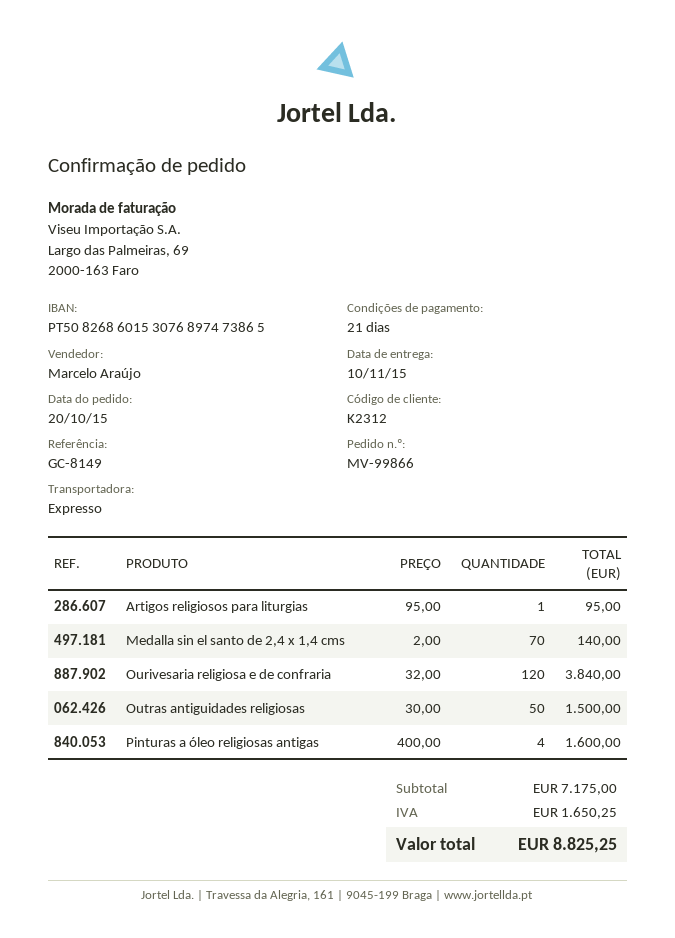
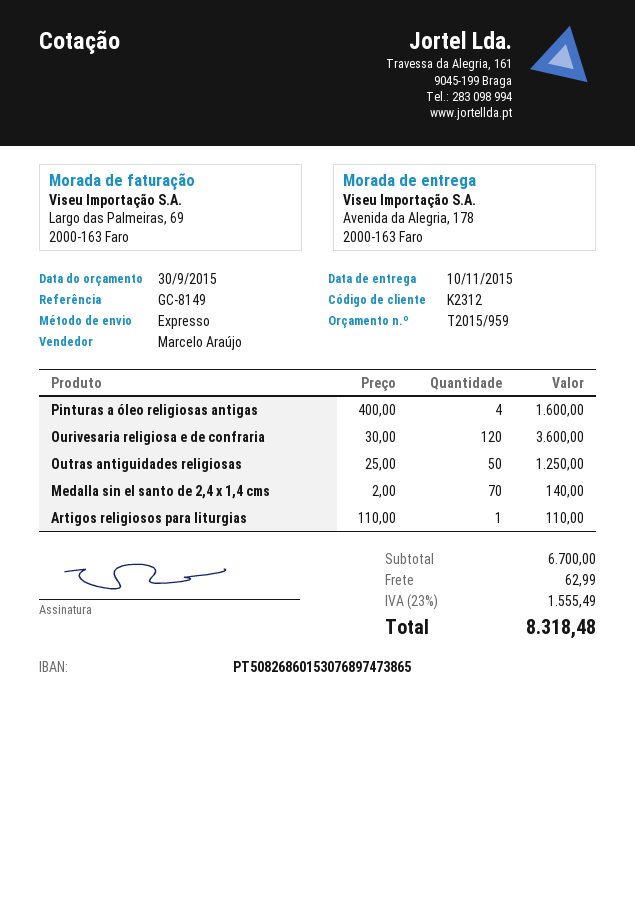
Artigos religiosos para liturgias: 1 x 95.00 = 95.00 -> 1 x 110.00 = 110.00
Ourivesaria religiosa e de confraria: 120 x 32.00 = 3840.00 -> 120 x 30.00 = 3600.00
Outras antiguidades religiosas: 50 x 30.00 = 1500.00 -> 50 x 25.00 = 1250.00
subtotal: 7175.00 -> 6700.00
shipping: none -> 62.99
tax: 1650.25 -> 1555.49
total: 8825.25 -> 8318.48

